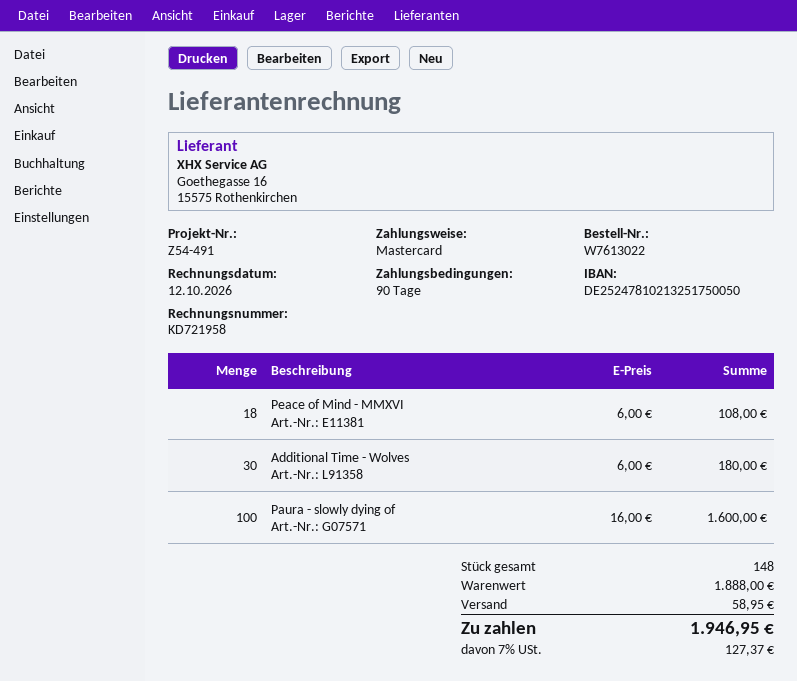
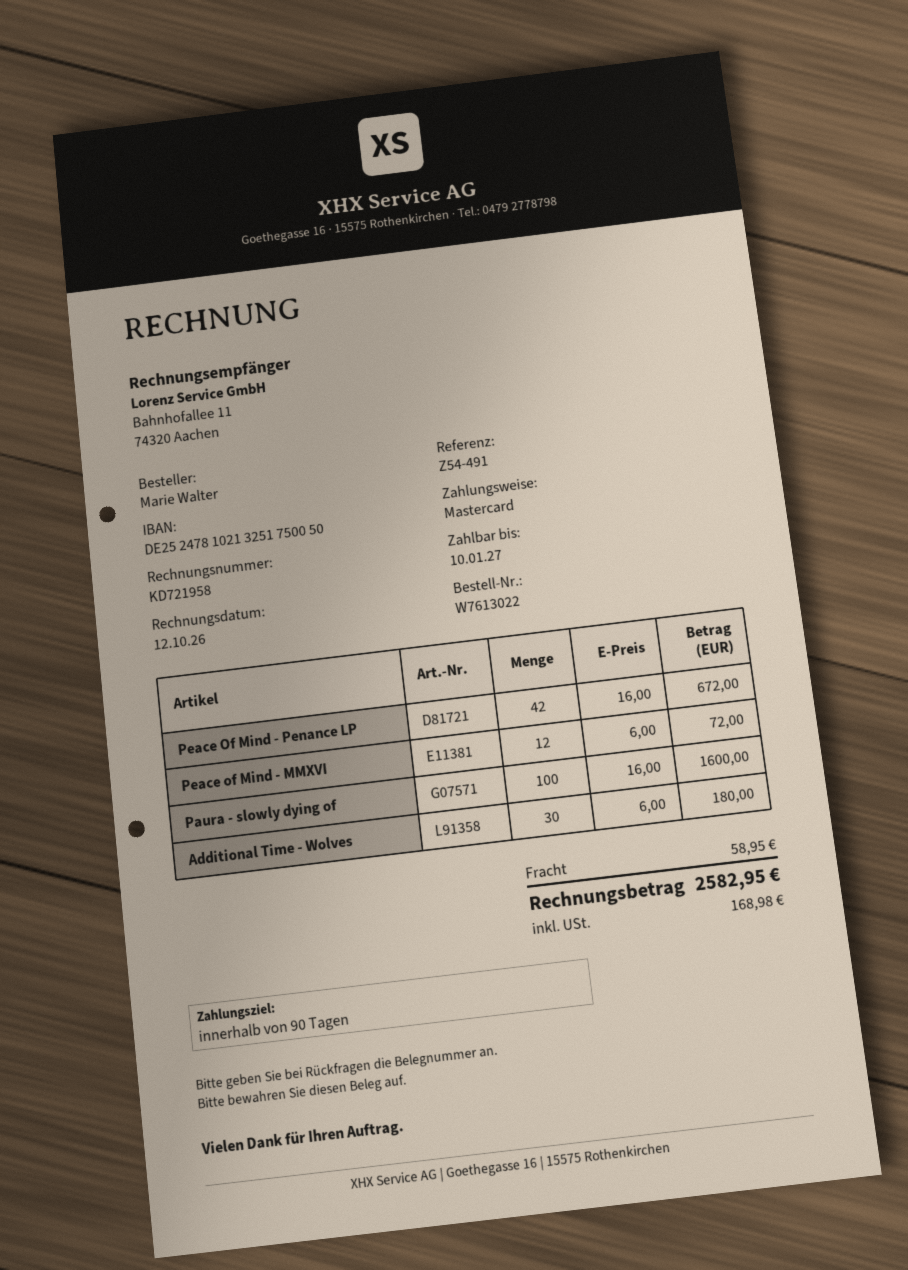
Peace of Mind - MMXVI: 18 x 6.00 = 108.00 -> 12 x 6.00 = 72.00
Peace Of Mind - Penance LP: none -> 42 x 16.00 = 672.00
tax: 127.37 -> 168.98
total: 1946.95 -> 2582.95

